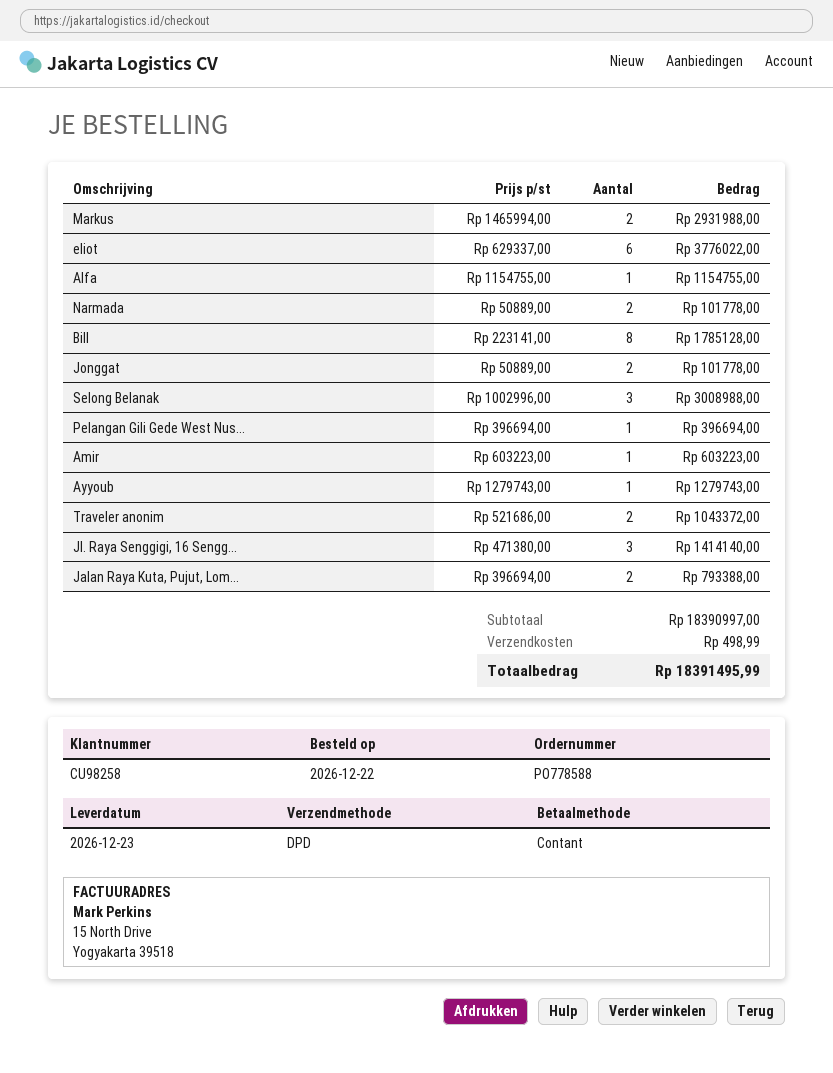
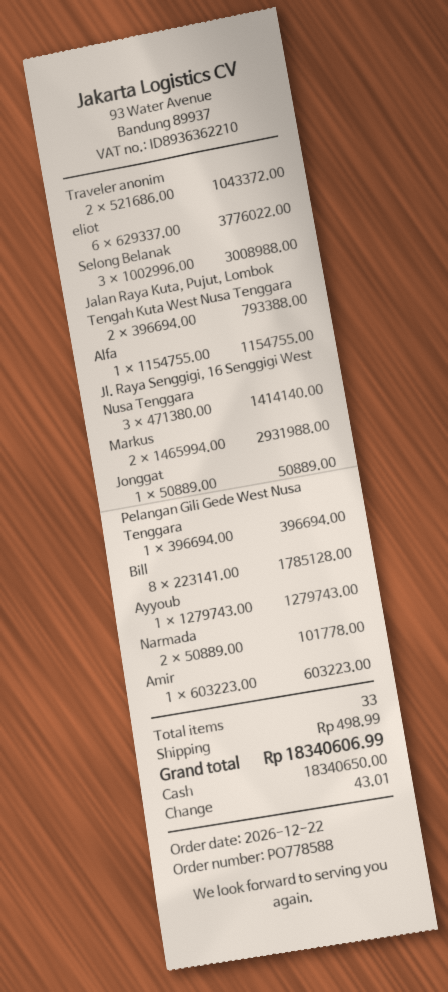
Jonggat: 2 x 50889.00 = 101778.00 -> 1 x 50889.00 = 50889.00
total: 18391495.99 -> 18340606.99

